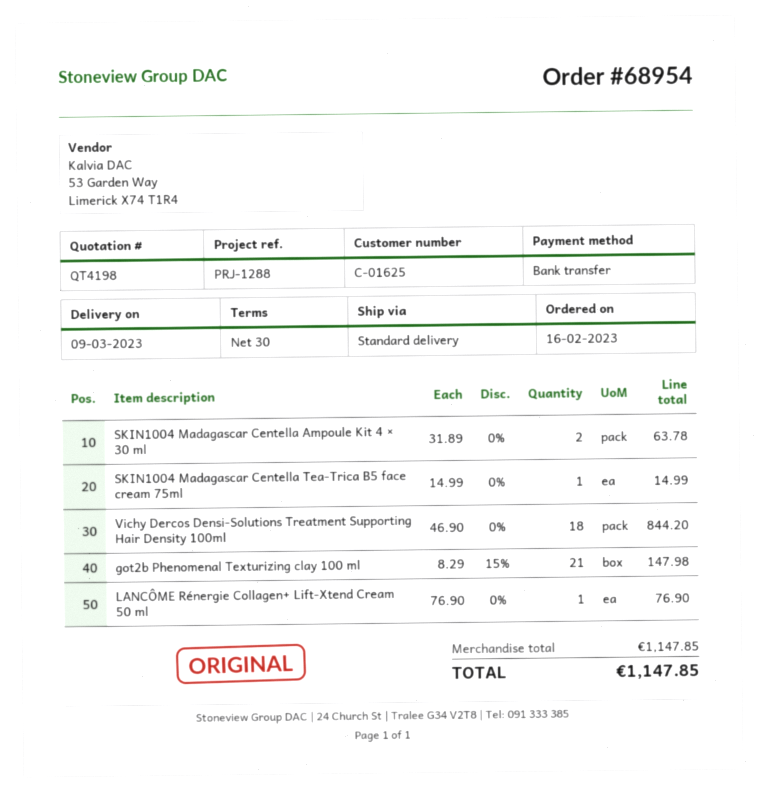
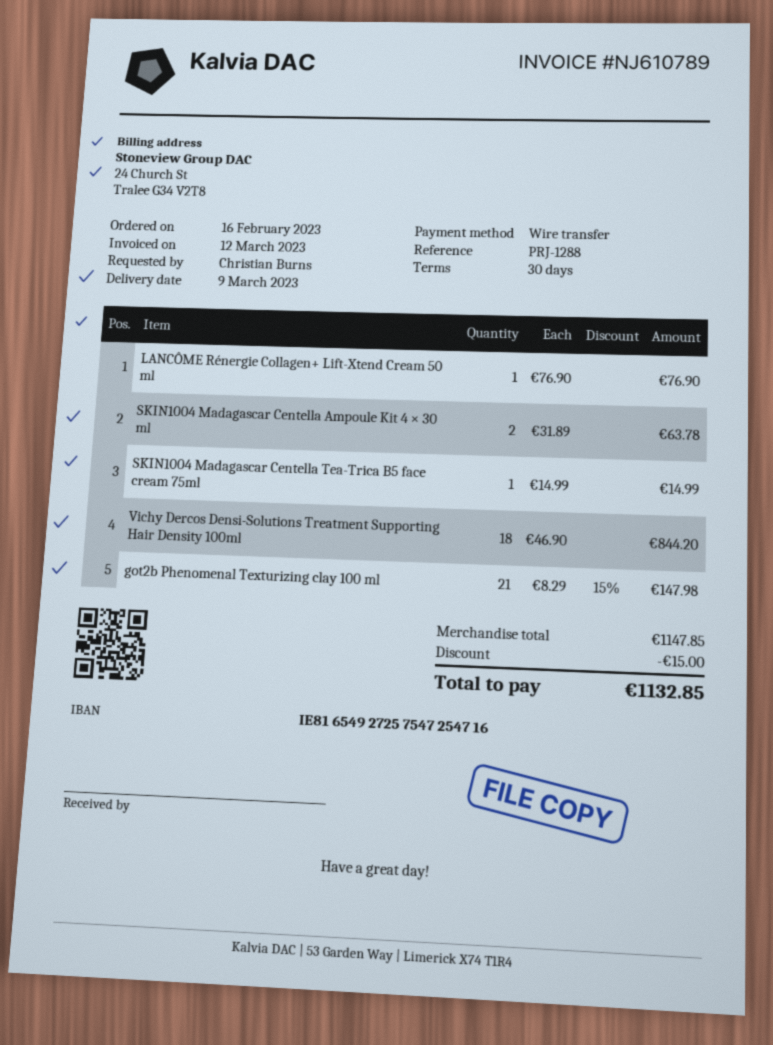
discount: none -> 15.00
total: 1147.85 -> 1132.85

